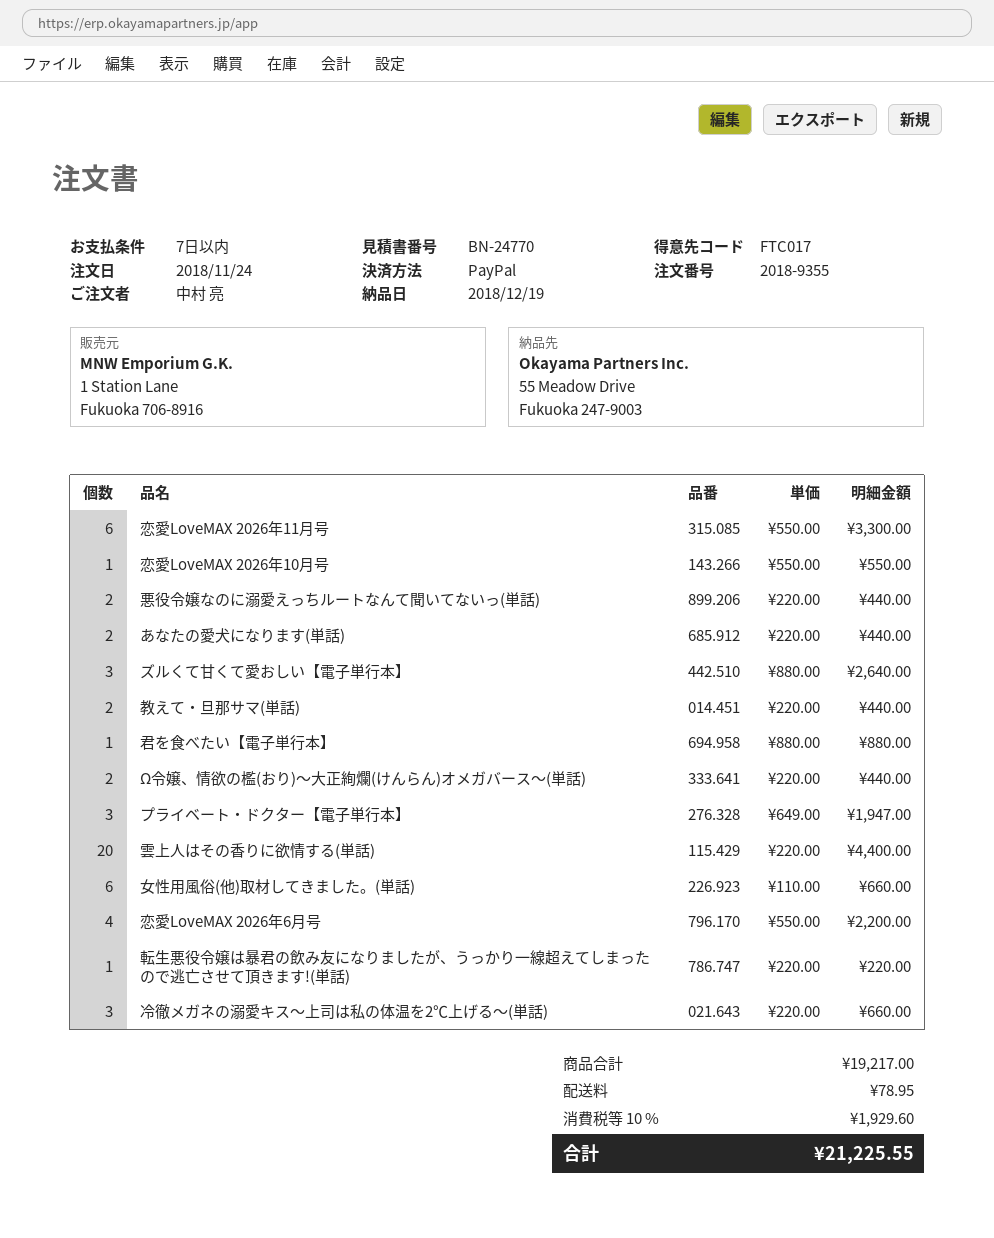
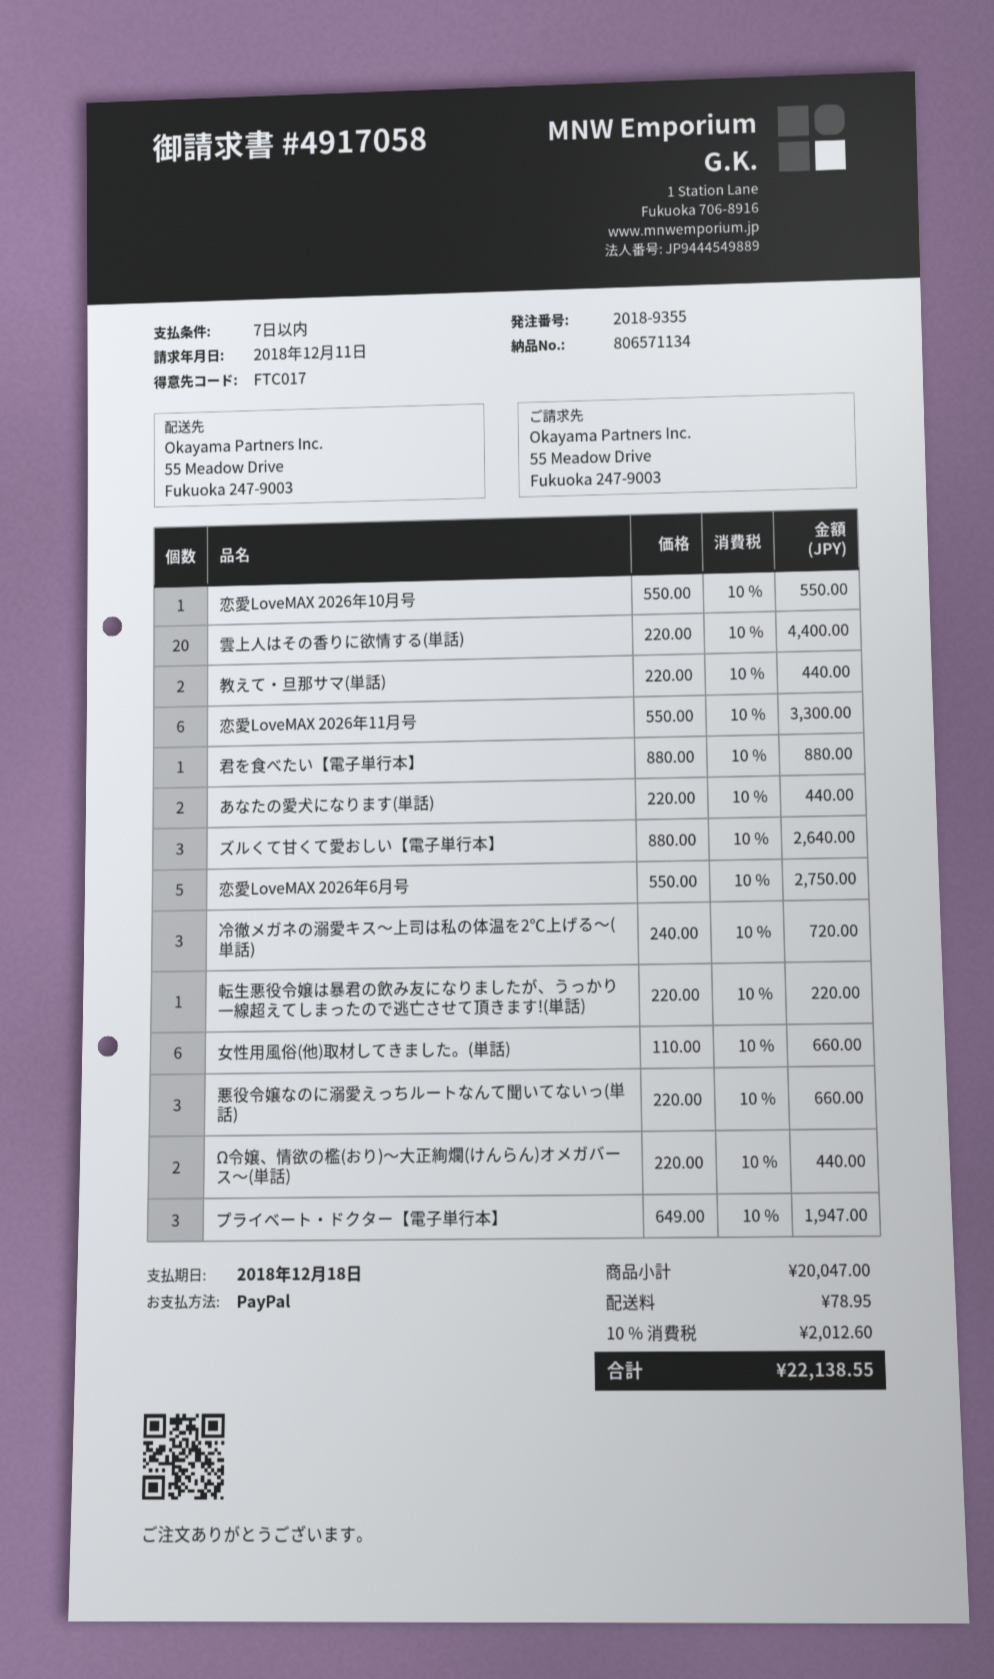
悪役令嬢なのに溺愛えっちルートなんて聞いてないっ(単話): 2 x 220.00 = 440.00 -> 3 x 220.00 = 660.00
恋愛LoveMAX 2026年6月号: 4 x 550.00 = 2200.00 -> 5 x 550.00 = 2750.00
冷徹メガネの溺愛キス〜上司は私の体温を2℃上げる〜(単話): 3 x 220.00 = 660.00 -> 3 x 240.00 = 720.00
subtotal: 19217.00 -> 20047.00
tax: 10% = 1929.60 -> 10% = 2012.60
total: 21225.55 -> 22138.55

